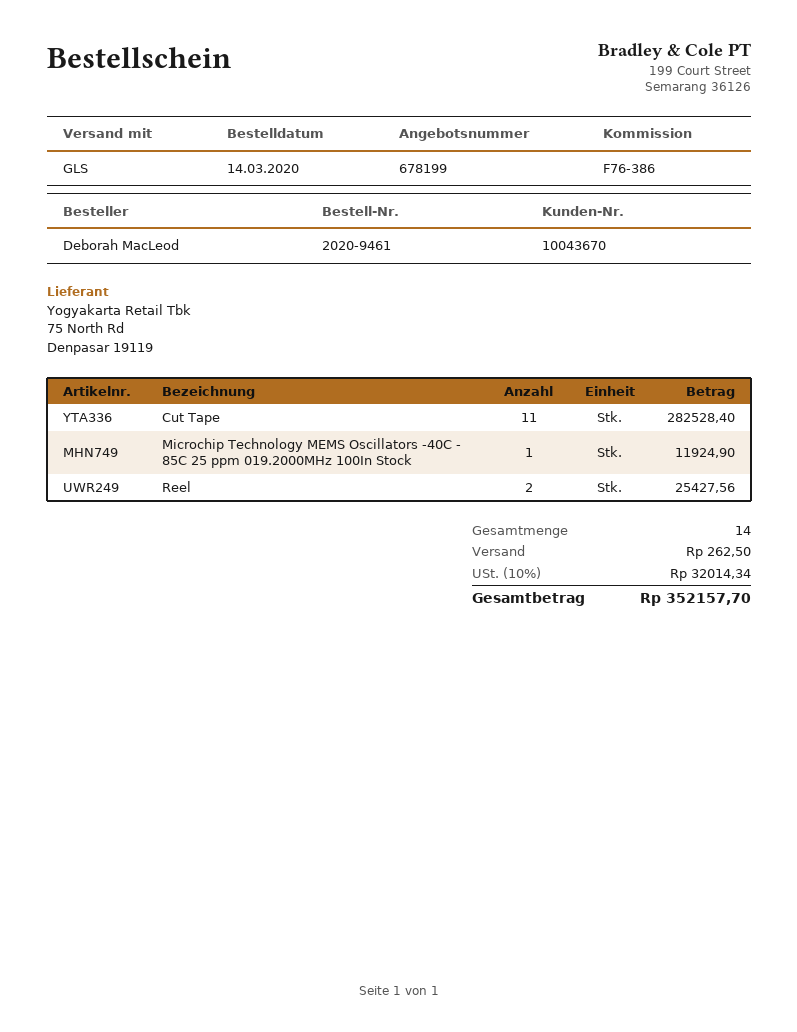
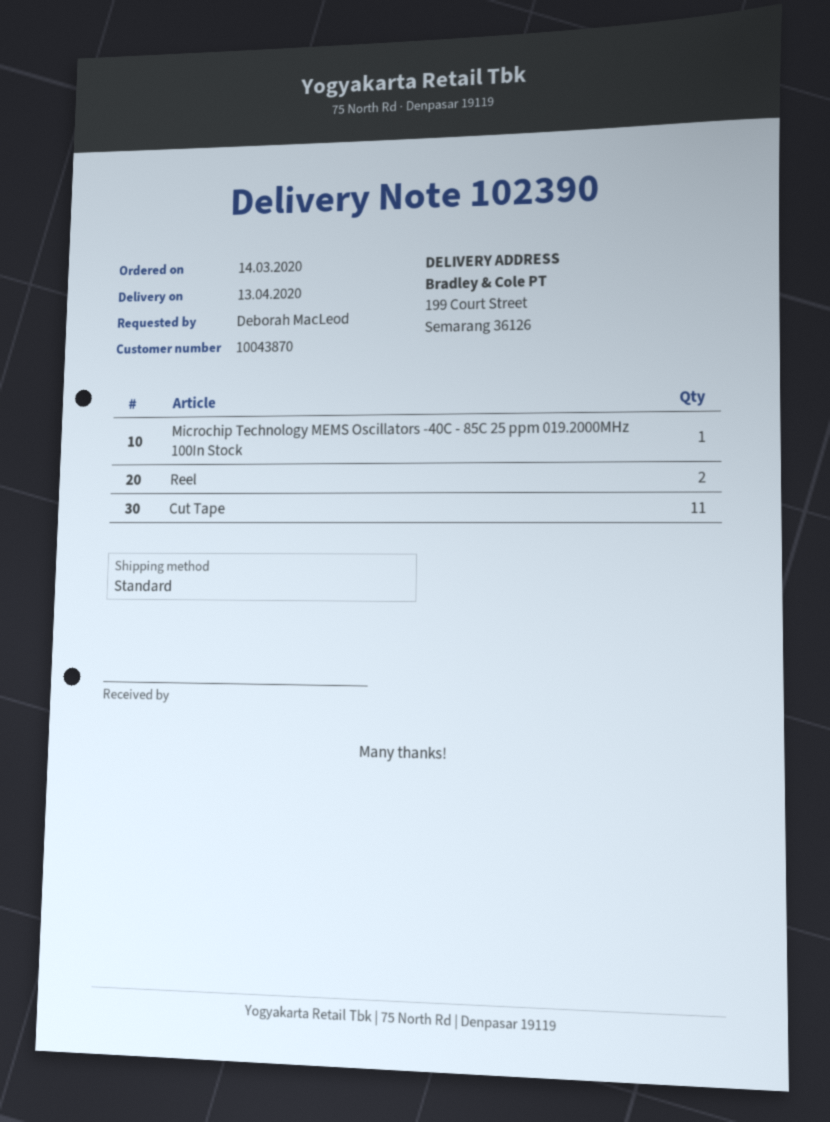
customer number: 10043670 -> 10043870
shipping method: GLS -> standard

